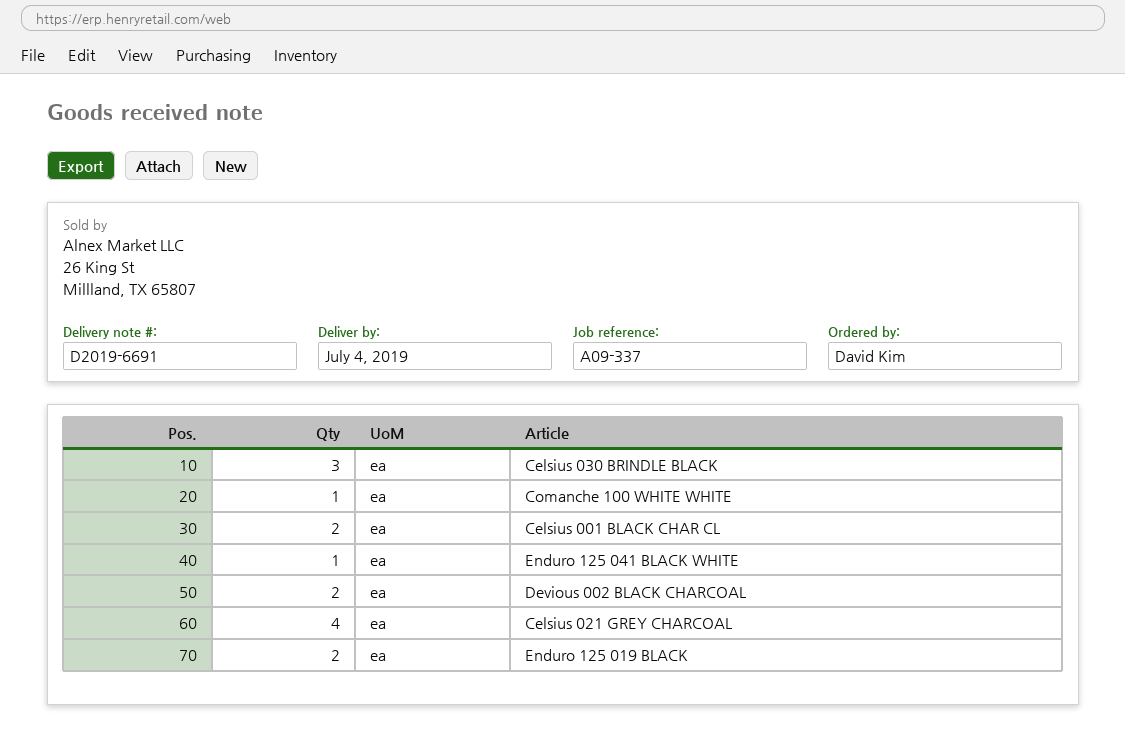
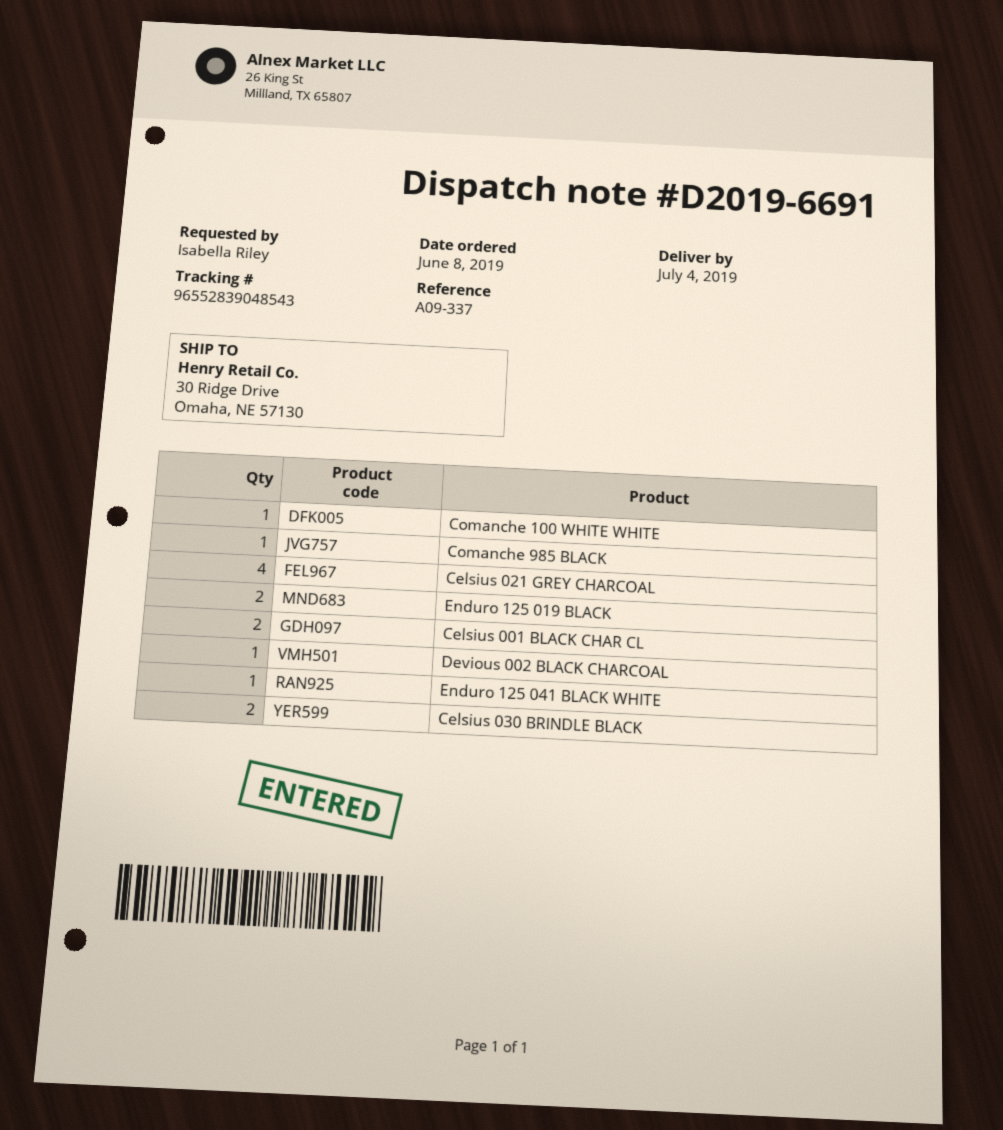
ordered by: David Kim -> Isabella Riley
Celsius 030 BRINDLE BLACK: 3 -> 2
Devious 002 BLACK CHARCOAL: 2 -> 1
Comanche 985 BLACK: none -> 1

